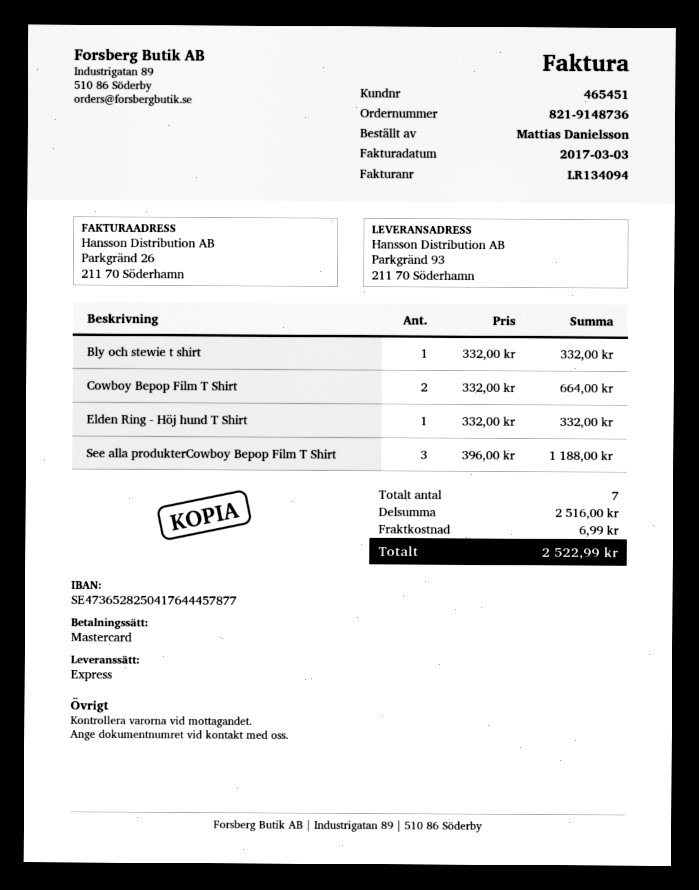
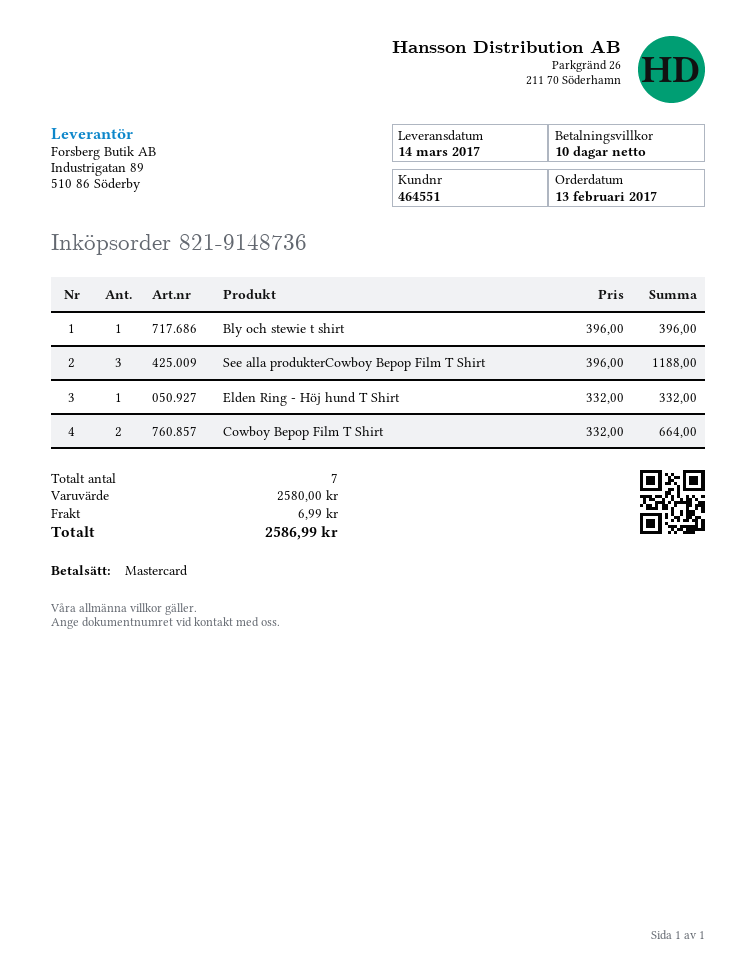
customer number: 465451 -> 464551
Bly och stewie t shirt: 1 x 332.00 = 332.00 -> 1 x 396.00 = 396.00
subtotal: 2516.00 -> 2580.00
total: 2522.99 -> 2586.99

